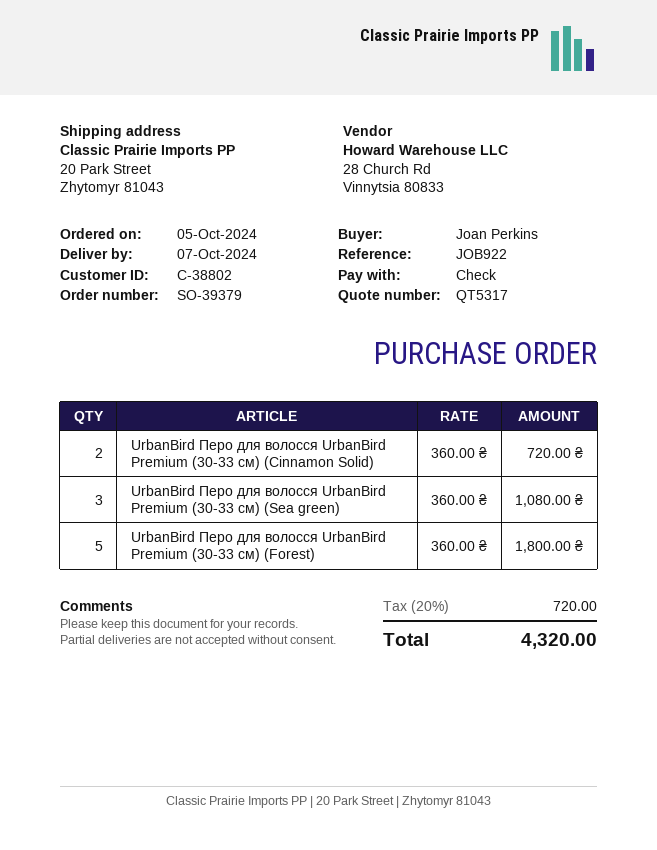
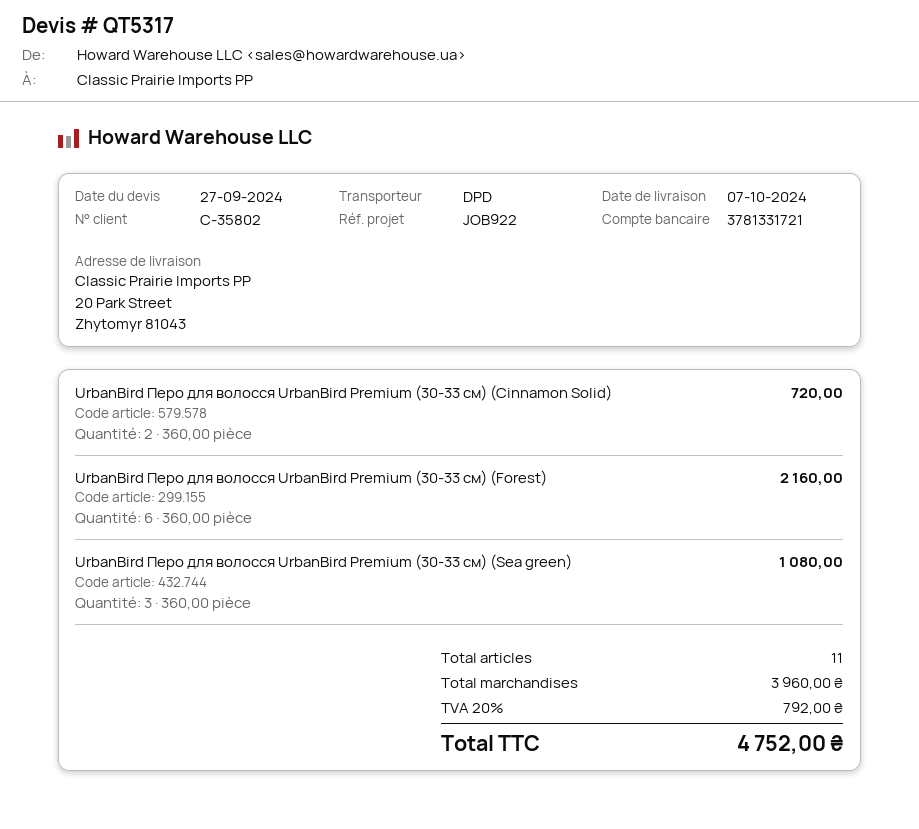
customer number: C-38802 -> C-35802
UrbanBird Перо для волосся UrbanBird Premium (30-33 см) (Forest): 5 x 360.00 = 1800.00 -> 6 x 360.00 = 2160.00
tax: 20% = 720.00 -> 20% = 792.00
total: 4320.00 -> 4752.00

